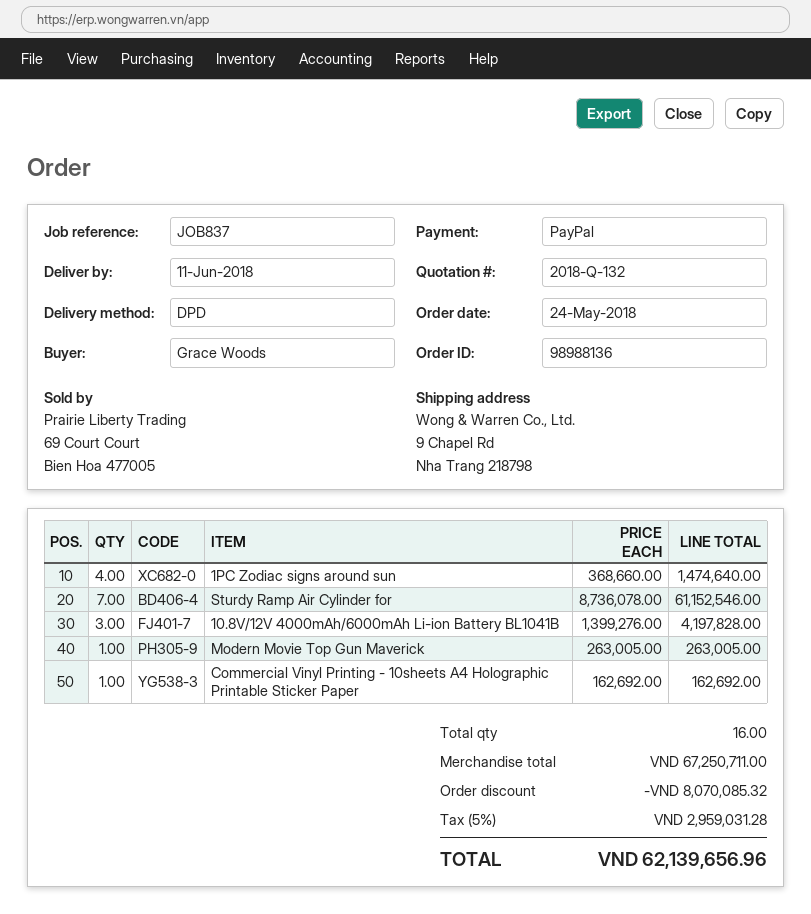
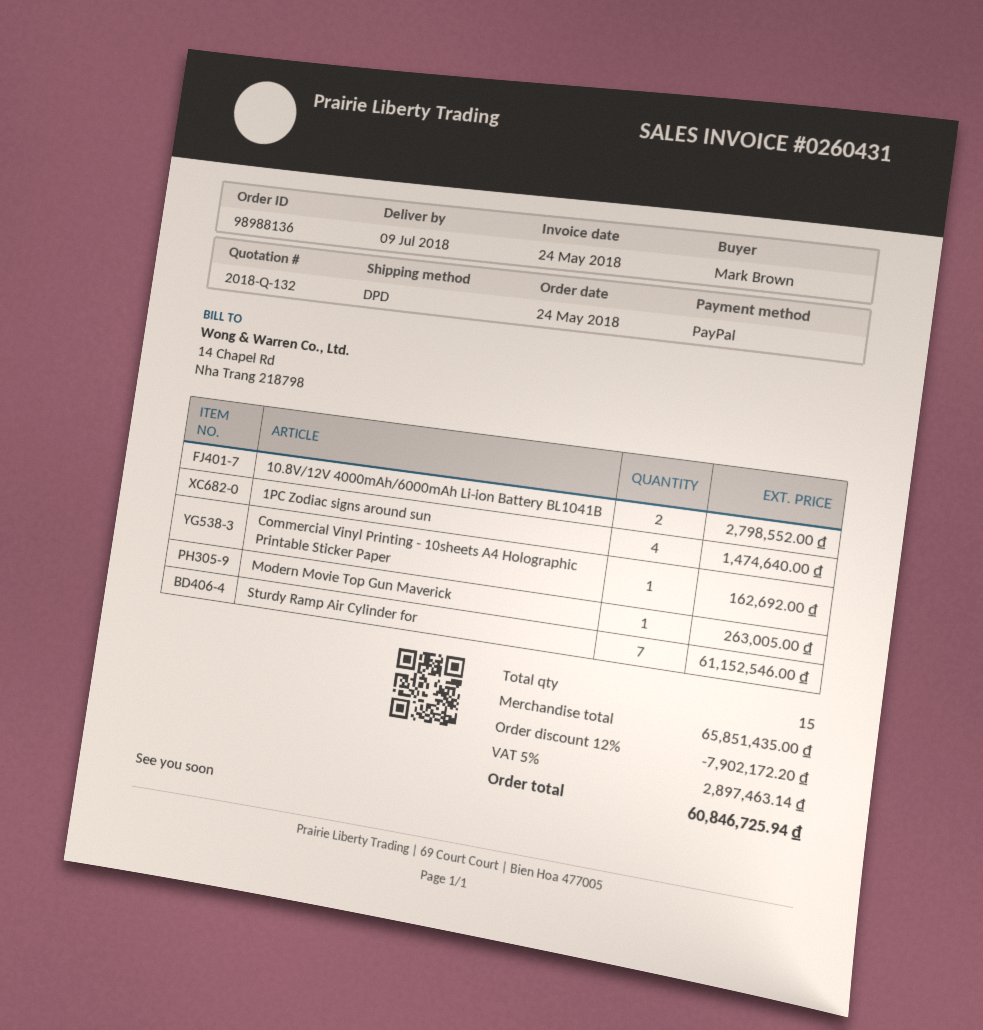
delivery date: 2018-06-11 -> 2018-07-09
ordered by: Grace Woods -> Mark Brown
10.8V/12V 4000mAh/6000mAh Li-ion Battery BL1041B: 3 for 4197828.00 -> 2 for 2798552.00
total quantity: 16 -> 15
subtotal: 67250711.00 -> 65851435.00
discount: 8070085.32 -> 7902172.20
tax: 5% = 2959031.28 -> 5% = 2897463.14
total: 62139656.96 -> 60846725.94

